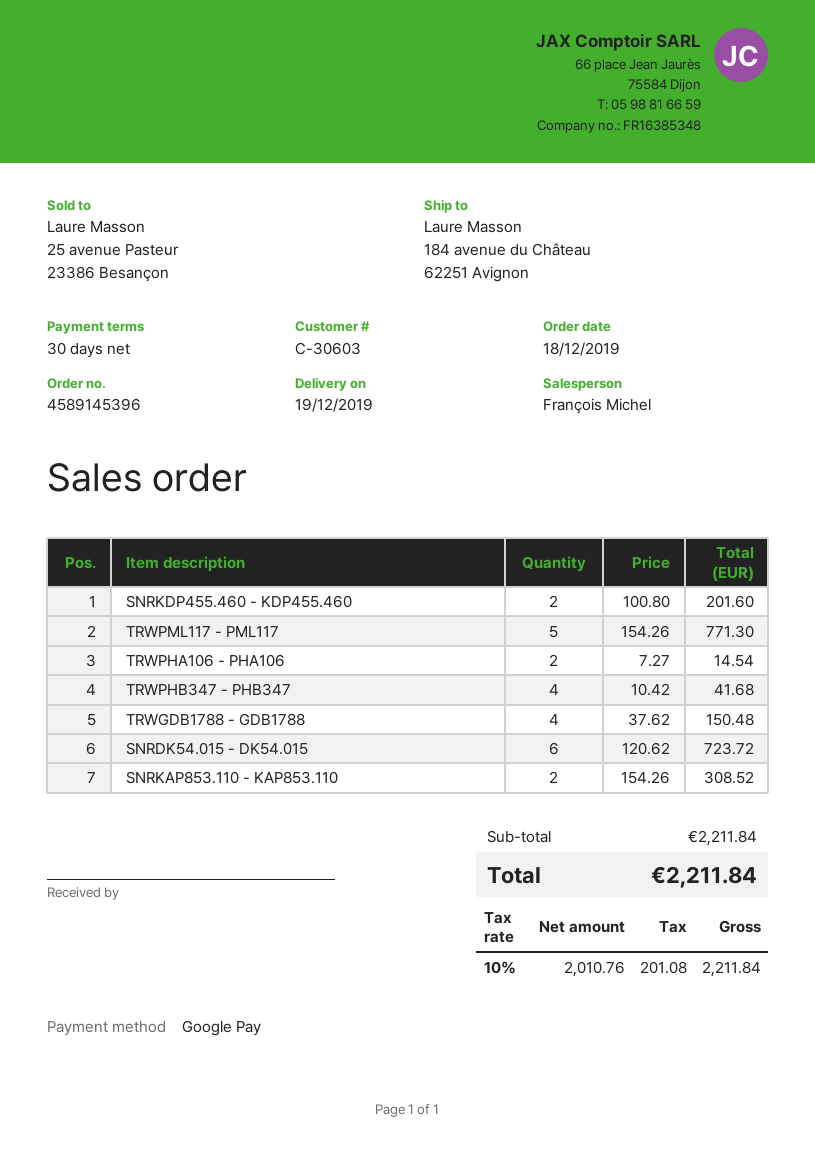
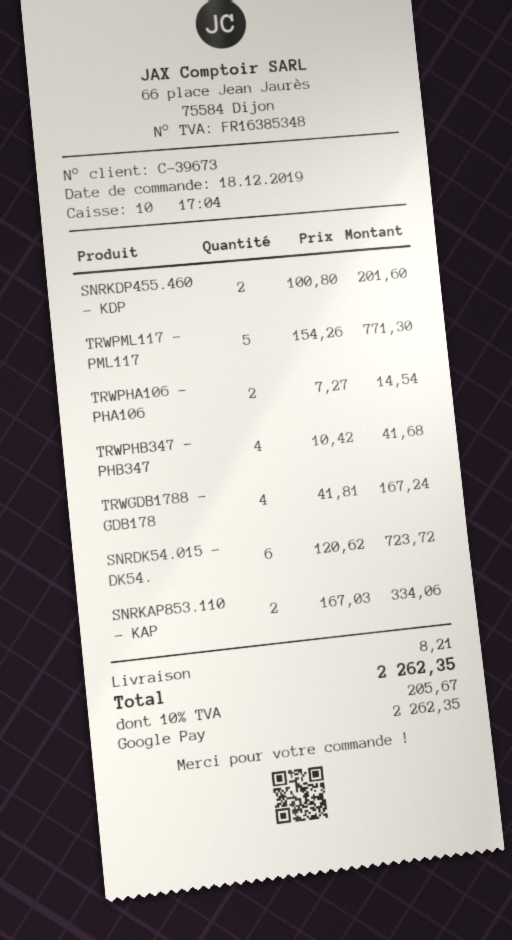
customer number: C-30603 -> C-39673
TRWGDB1788 - GDB1788: 4 x 37.62 = 150.48 -> 4 x 41.81 = 167.24
SNRKAP853.110 - KAP853.110: 2 x 154.26 = 308.52 -> 2 x 167.03 = 334.06
shipping: none -> 8.21
tax: 10% = 201.08 -> 10% = 205.67
total: 2211.84 -> 2262.35

